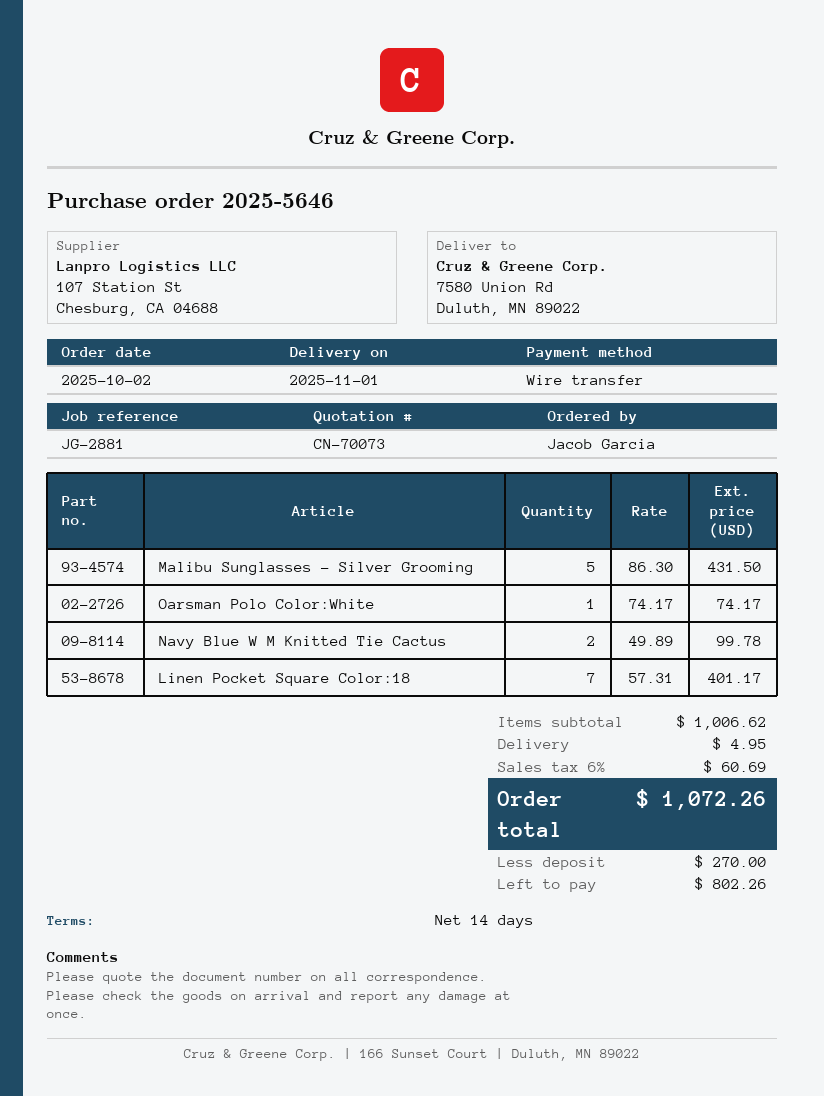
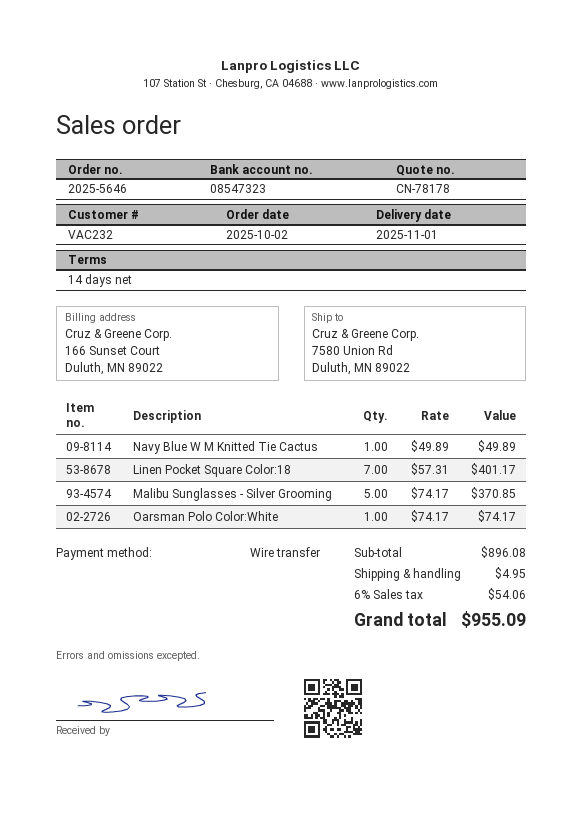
quote number: CN-70073 -> CN-78178
Malibu Sunglasses - Silver Grooming: 5 x 86.30 = 431.50 -> 5 x 74.17 = 370.85
Navy Blue W M Knitted Tie Cactus: 2 x 49.89 = 99.78 -> 1 x 49.89 = 49.89
subtotal: 1006.62 -> 896.08
tax: 6% = 60.69 -> 6% = 54.06
total: 1072.26 -> 955.09

